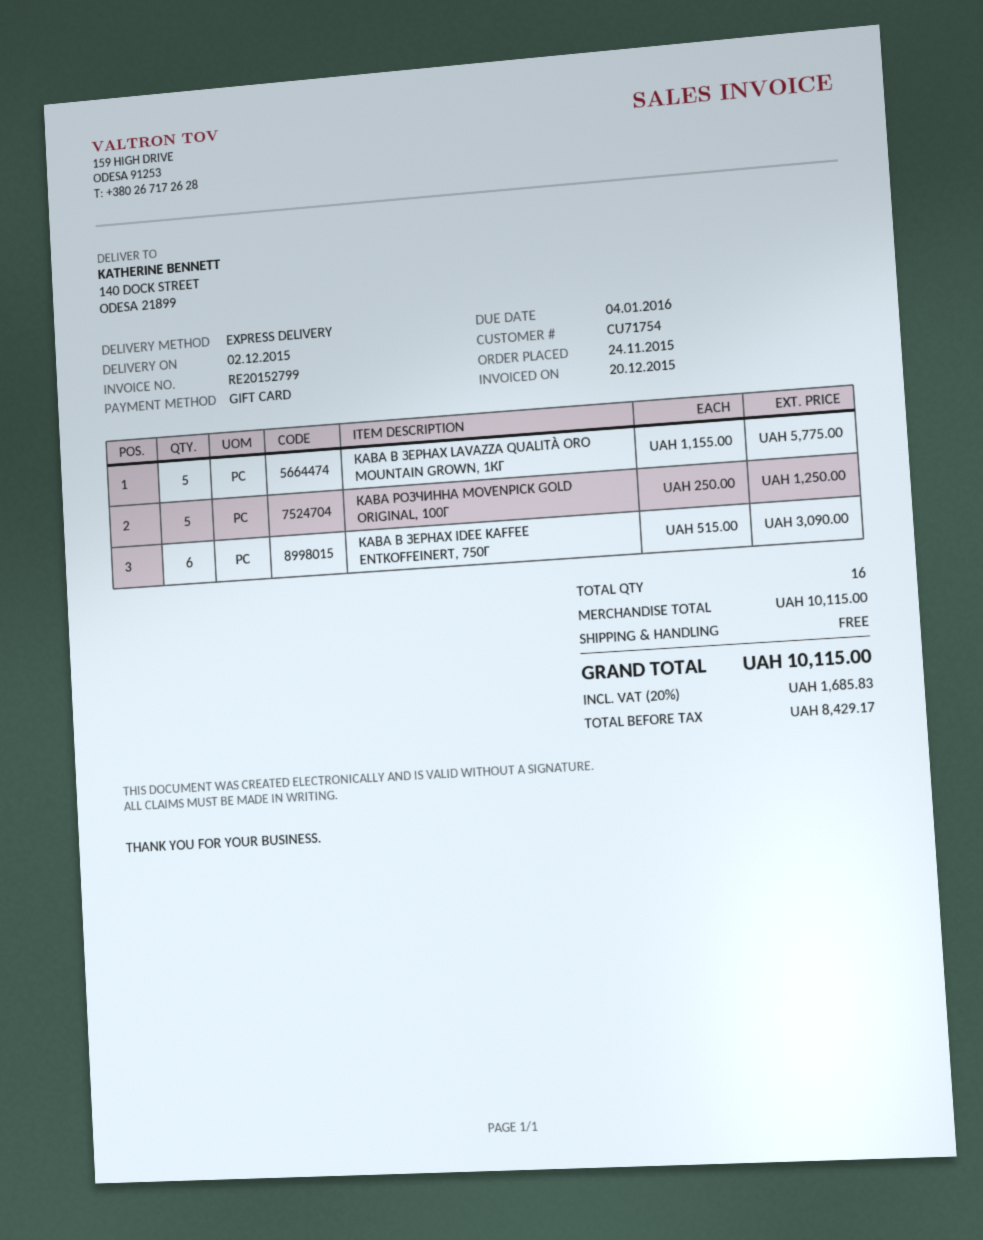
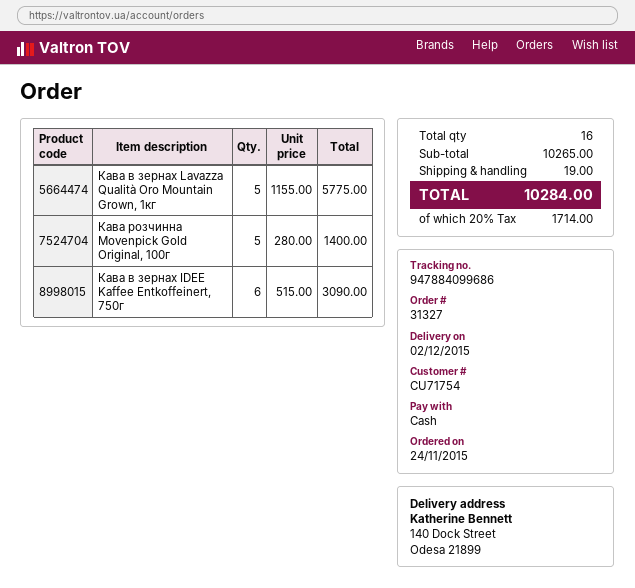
payment method: gift card -> cash
КАВА РОЗЧИННА MOVENPICK GOLD ORIGINAL, 100Г: 5 x 250.00 = 1250.00 -> 5 x 280.00 = 1400.00
subtotal: 10115.00 -> 10265.00
shipping: 0.00 -> 19.00
tax: 20% = 1685.83 -> 20% = 1714.00
total: 10115.00 -> 10284.00

